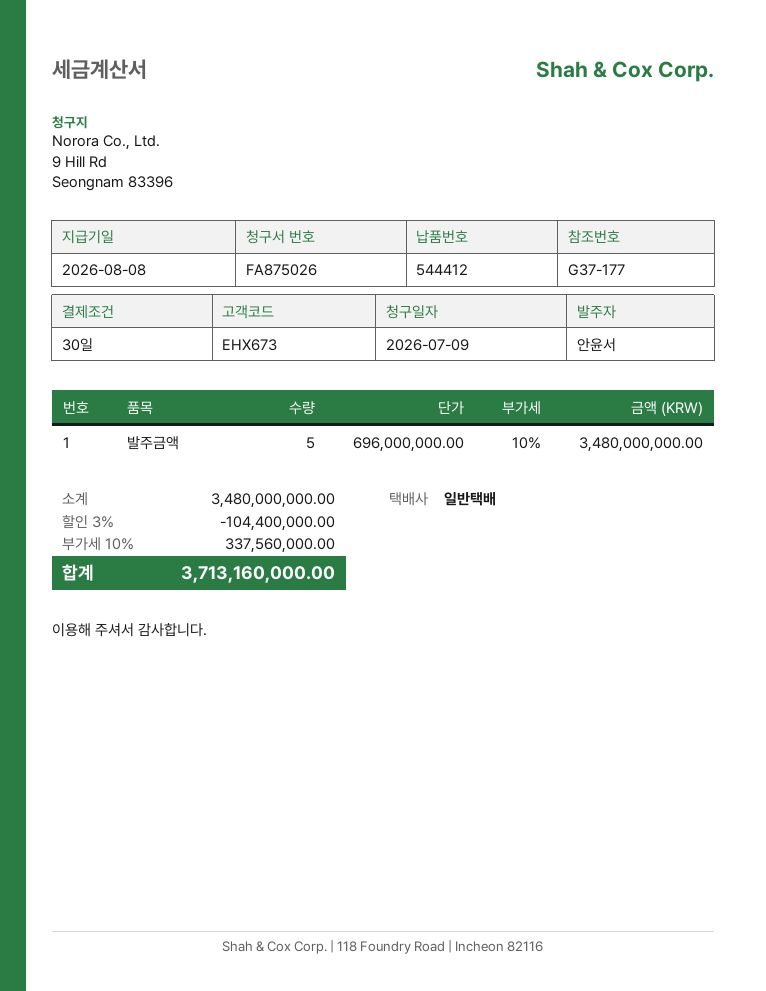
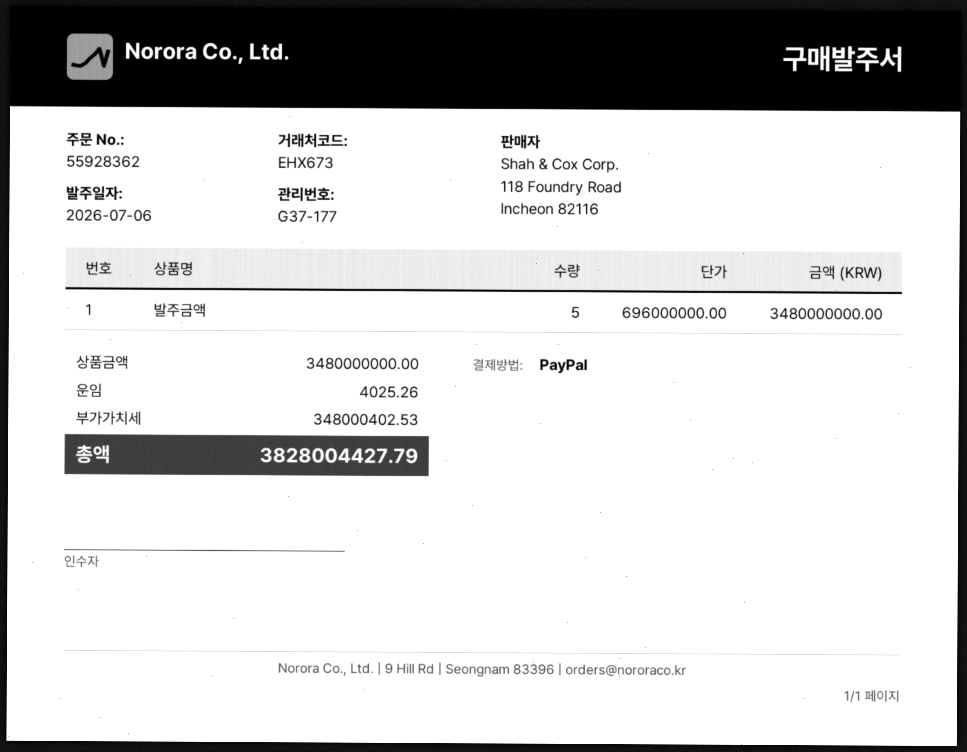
discount: 3% = 104400000.00 -> none
shipping: none -> 4025.26
tax: 337560000.00 -> 348000402.53
total: 3713160000.00 -> 3828004427.79

